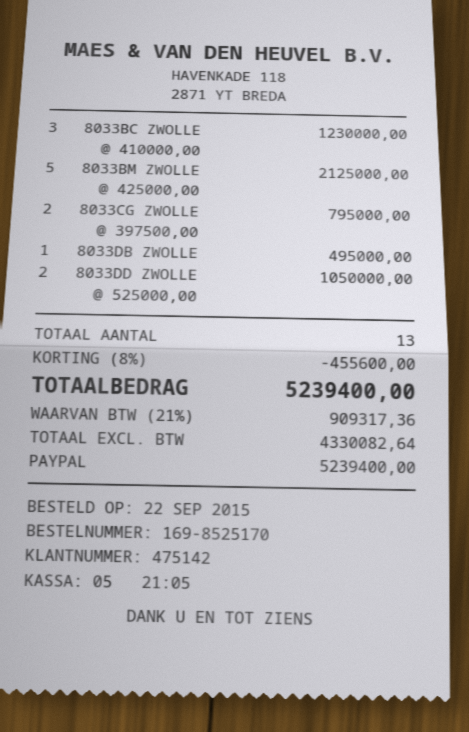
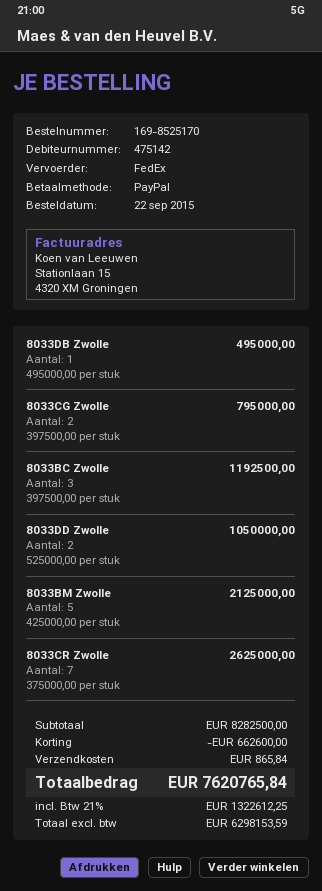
8033BC ZWOLLE: 3 x 410000.00 = 1230000.00 -> 3 x 397500.00 = 1192500.00
8033CR Zwolle: none -> 7 x 375000.00 = 2625000.00
discount: 455600.00 -> 662600.00
shipping: none -> 865.84
net: 4330082.64 -> 6298153.59
tax: 21% = 909317.36 -> 21% = 1322612.25
total: 5239400.00 -> 7620765.84

